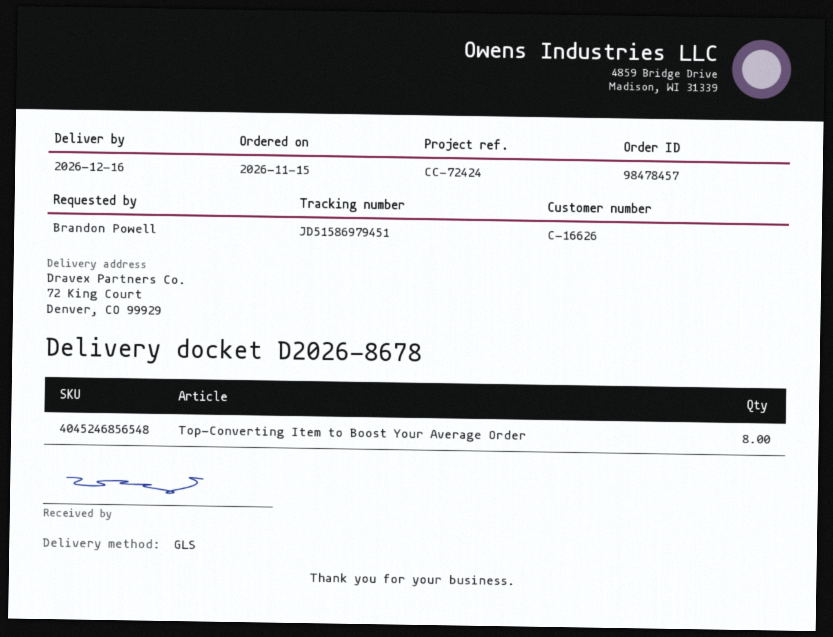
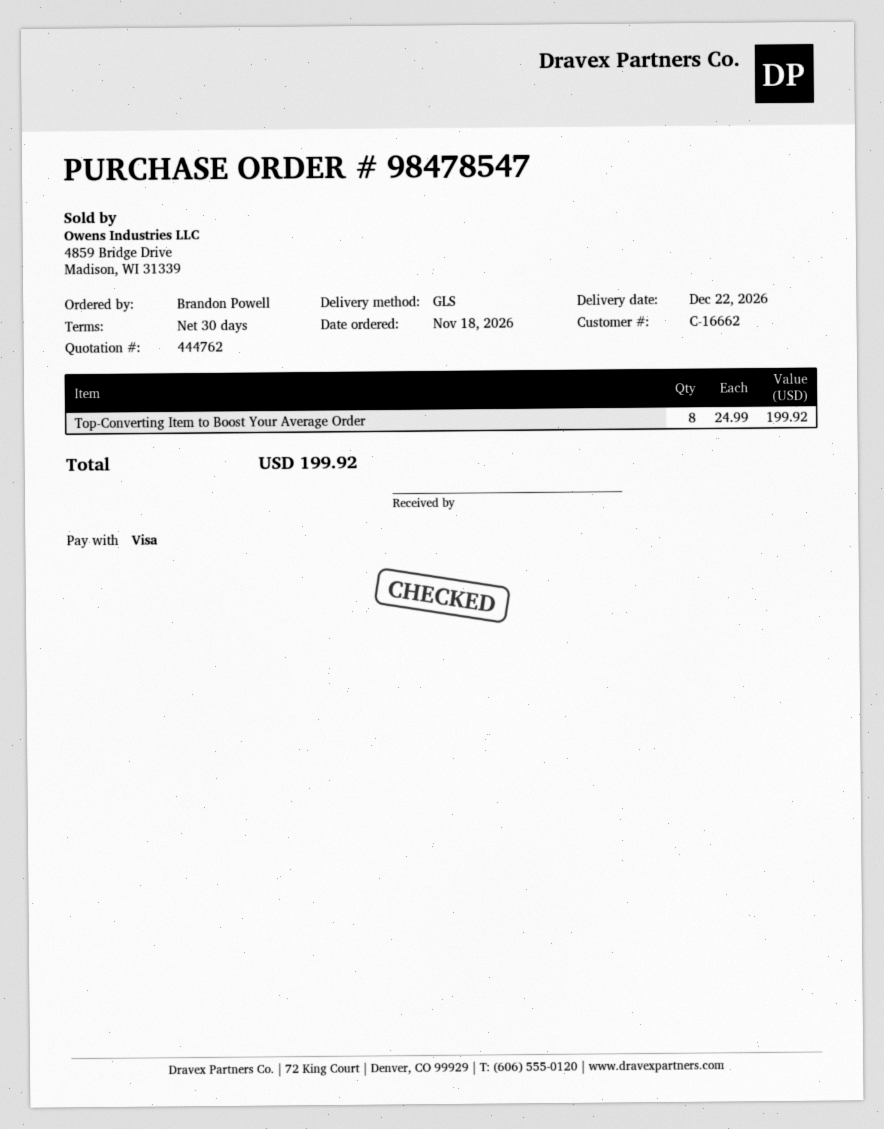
order number: 98478457 -> 98478547
order date: 2026-11-15 -> 2026-11-18
delivery date: 2026-12-16 -> 2026-12-22
customer number: C-16626 -> C-16662

